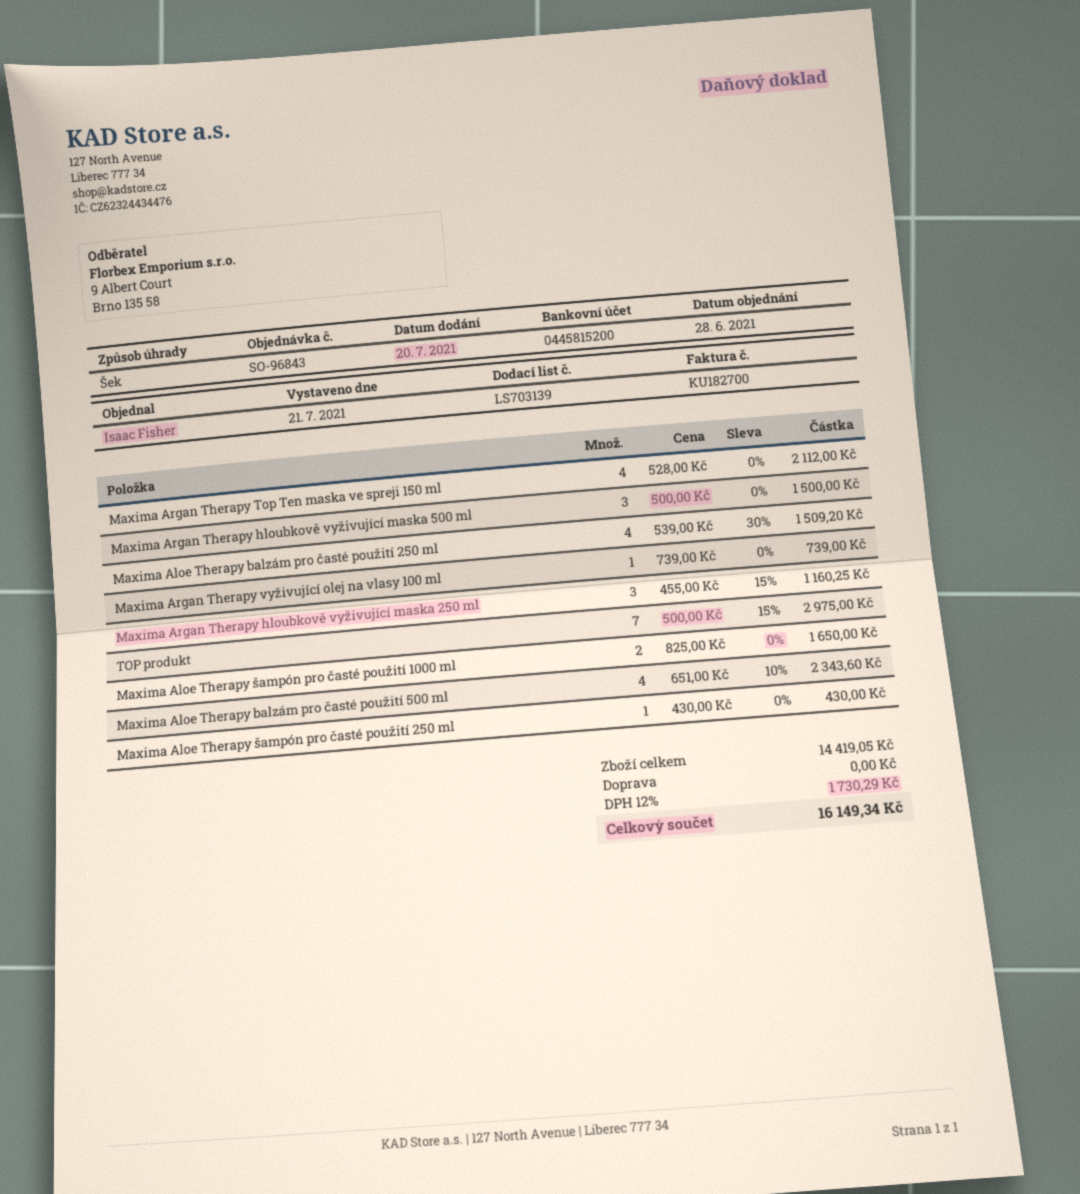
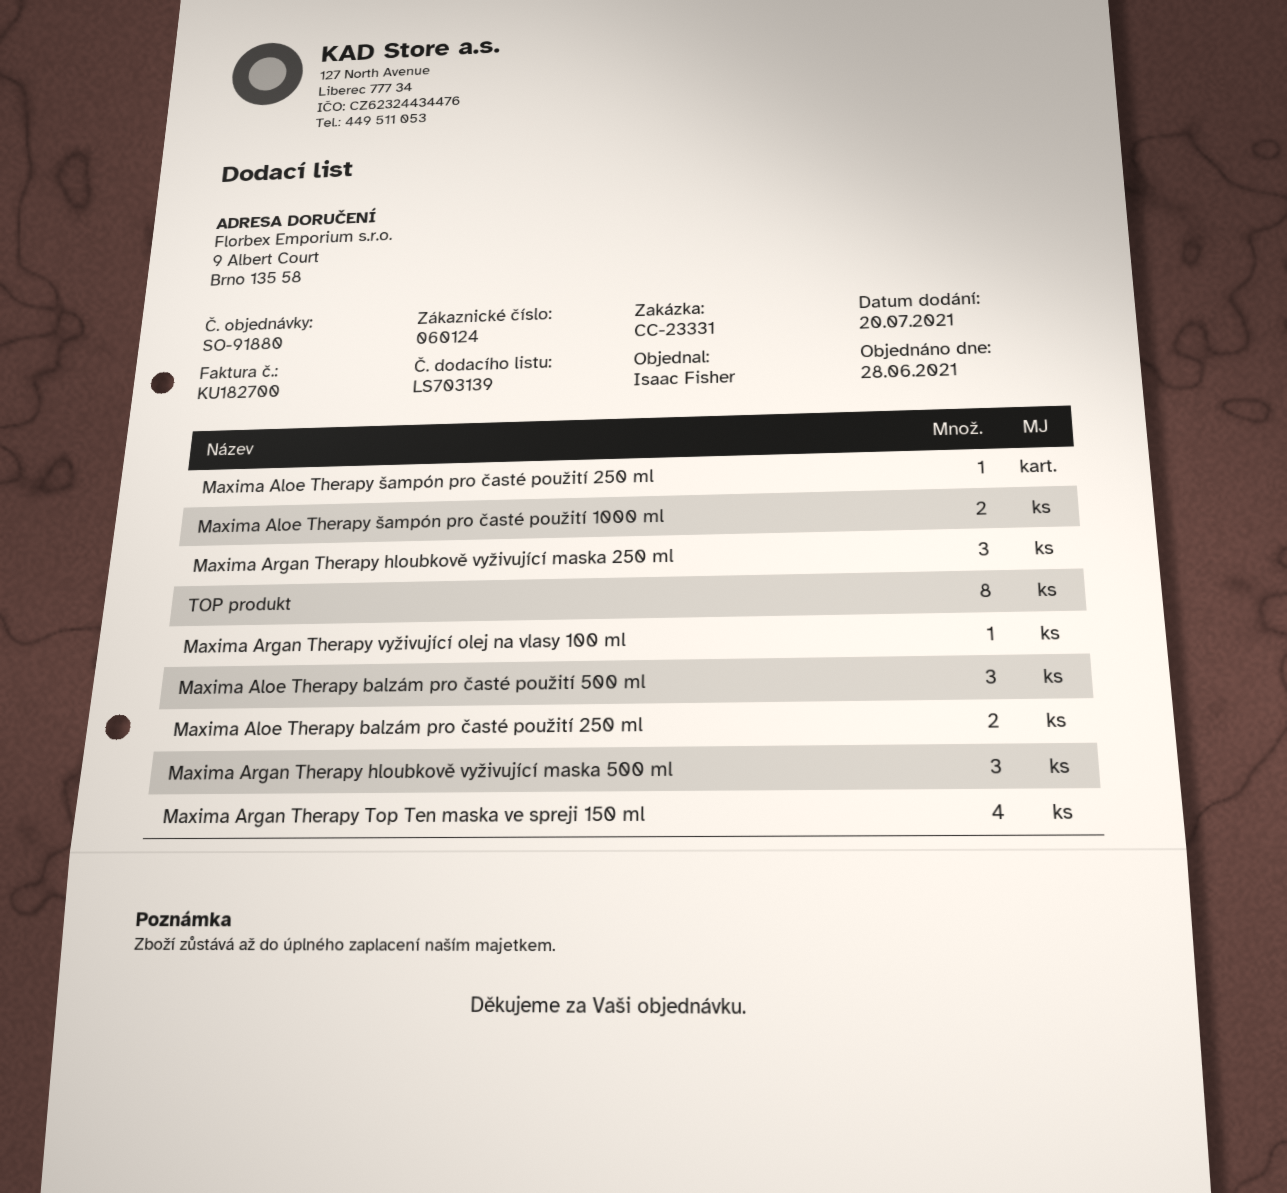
order number: SO-96843 -> SO-91880
Maxima Aloe Therapy balzám pro časté použití 250 ml: 4 -> 2
TOP produkt: 7 -> 8
Maxima Aloe Therapy balzám pro časté použití 500 ml: 4 -> 3

